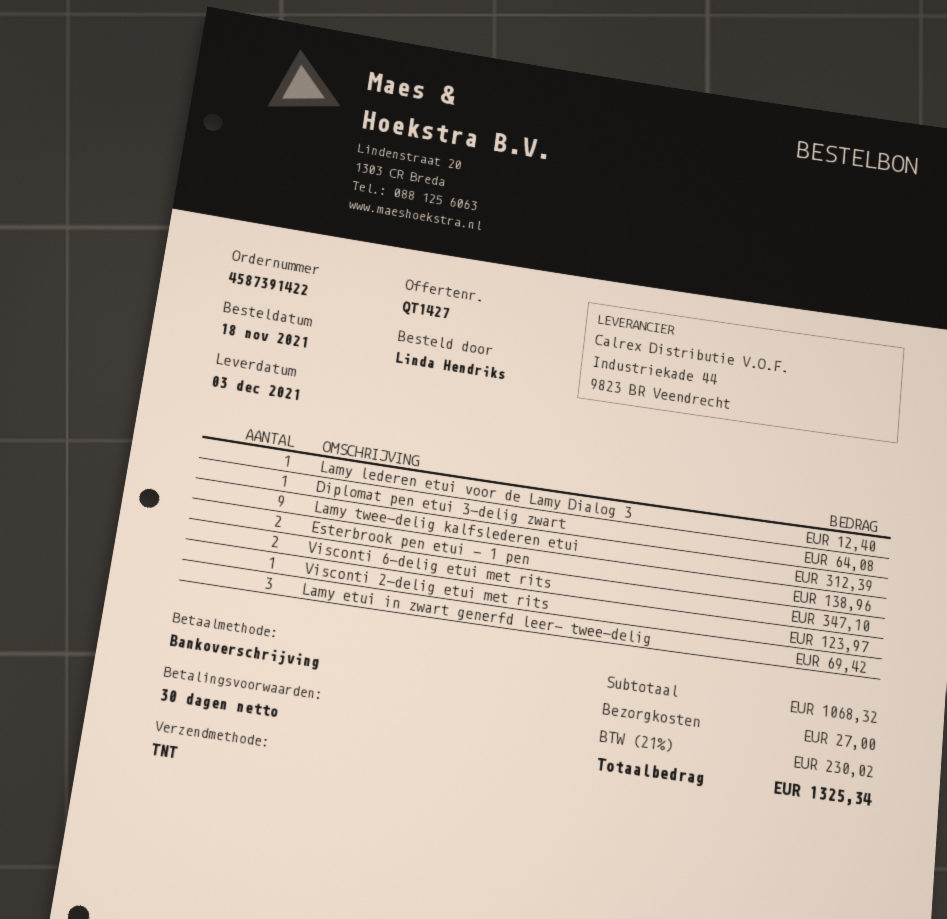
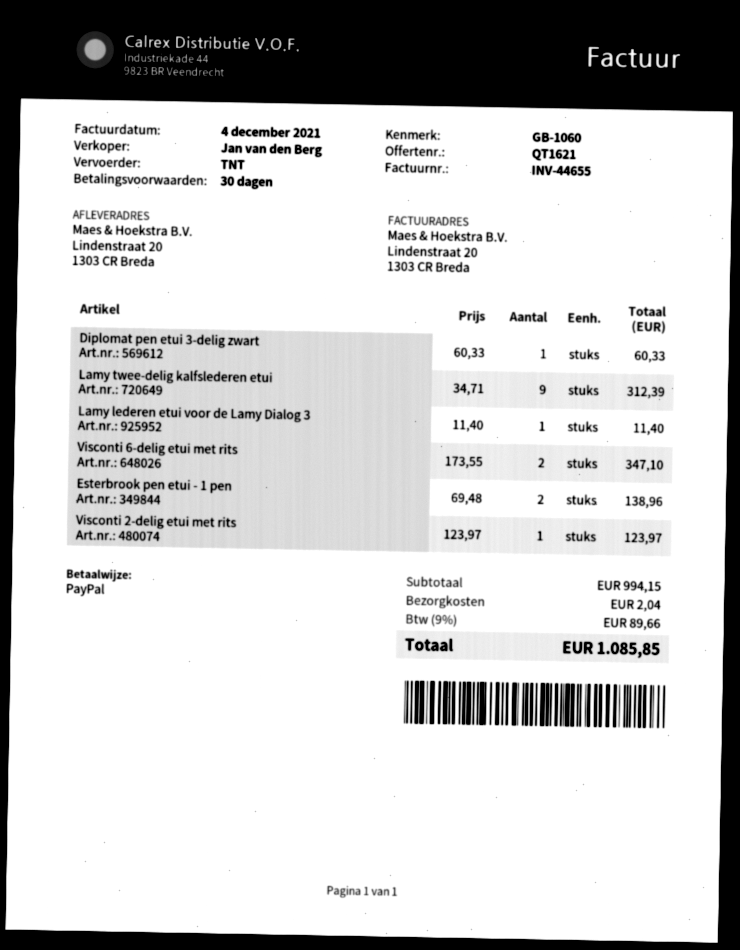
quote number: QT1427 -> QT1621
payment method: bank transfer -> PayPal
Lamy lederen etui voor de Lamy Dialog 3: 1 for 12.40 -> 1 for 11.40
Diplomat pen etui 3-delig zwart: 1 for 64.08 -> 1 for 60.33
Lamy etui in zwart generfd leer- twee-delig: 3 for 69.42 -> none
subtotal: 1068.32 -> 994.15
shipping: 27.00 -> 2.04
tax: 21% = 230.02 -> 9% = 89.66
total: 1325.34 -> 1085.85

